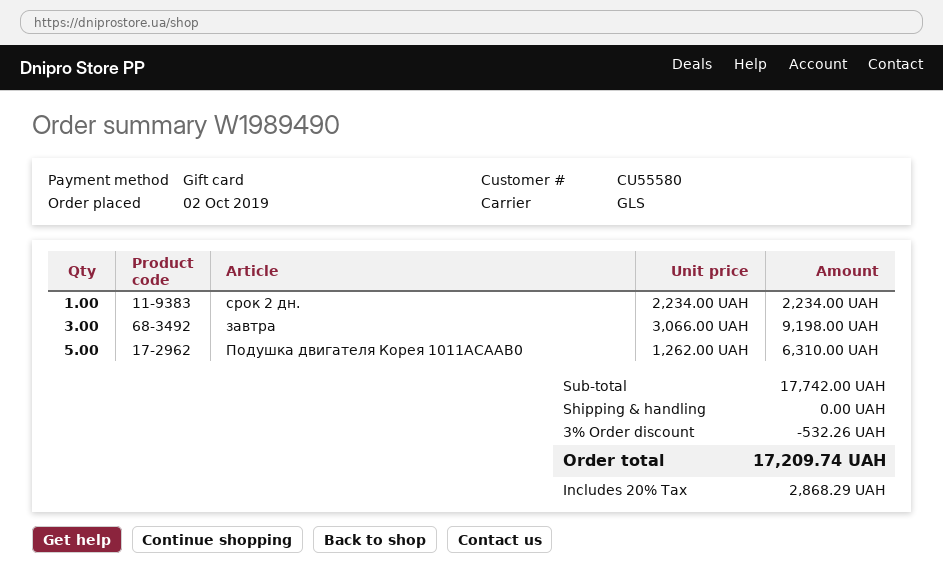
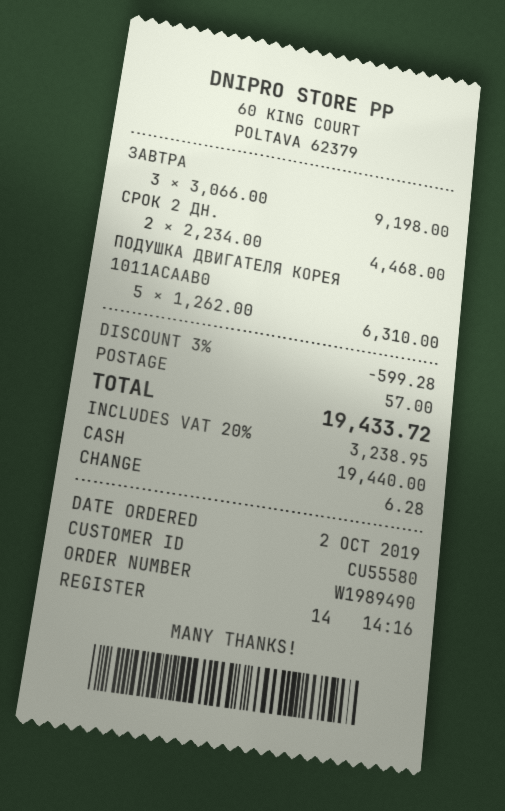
payment method: gift card -> cash
срок 2 дн.: 1 x 2234.00 = 2234.00 -> 2 x 2234.00 = 4468.00
discount: 3% = 532.26 -> 3% = 599.28
shipping: 0.00 -> 57.00
tax: 20% = 2868.29 -> 20% = 3238.95
total: 17209.74 -> 19433.72

